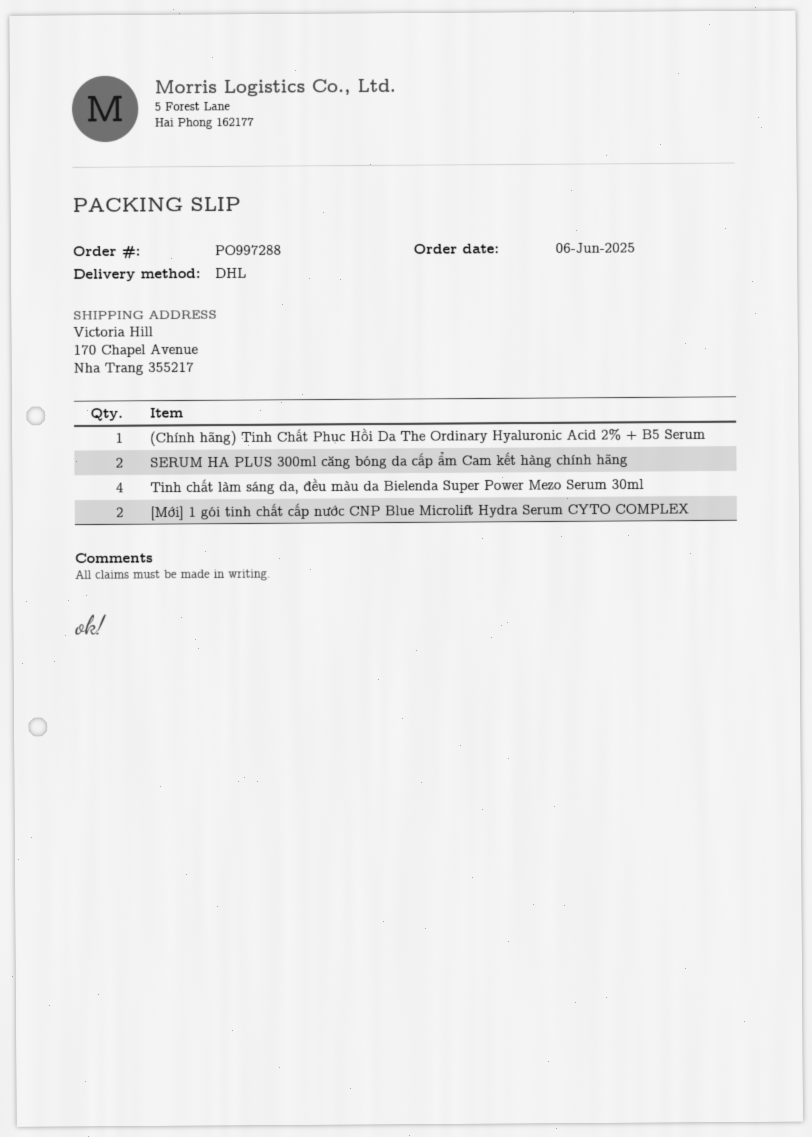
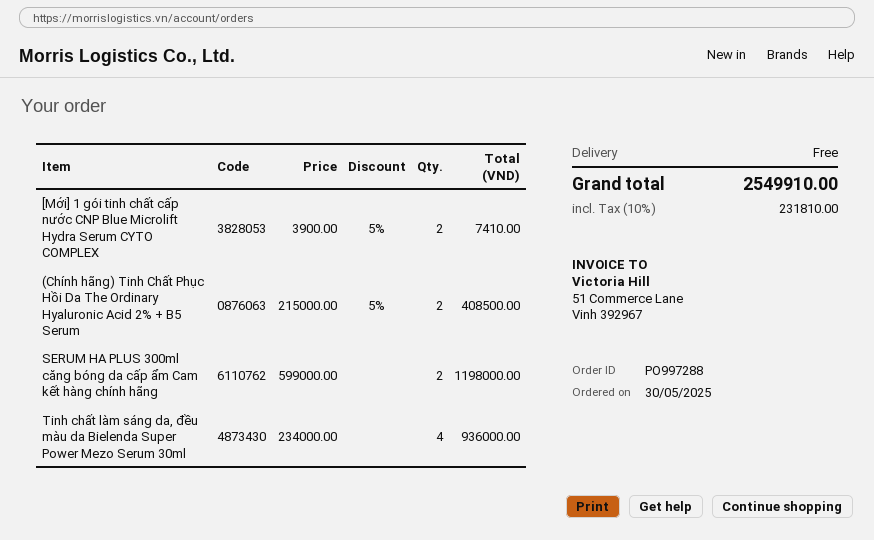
order date: 2025-06-06 -> 2025-05-30
(Chính hãng) Tinh Chất Phục Hồi Da The Ordinary Hyaluronic Acid 2% + B5 Serum: 1 -> 2

